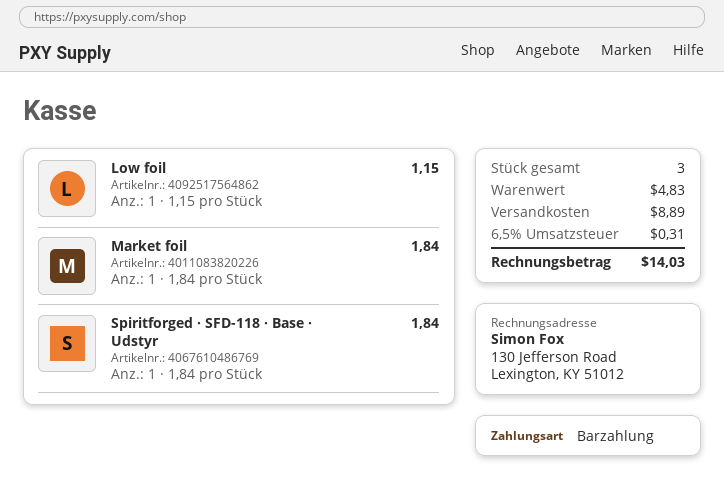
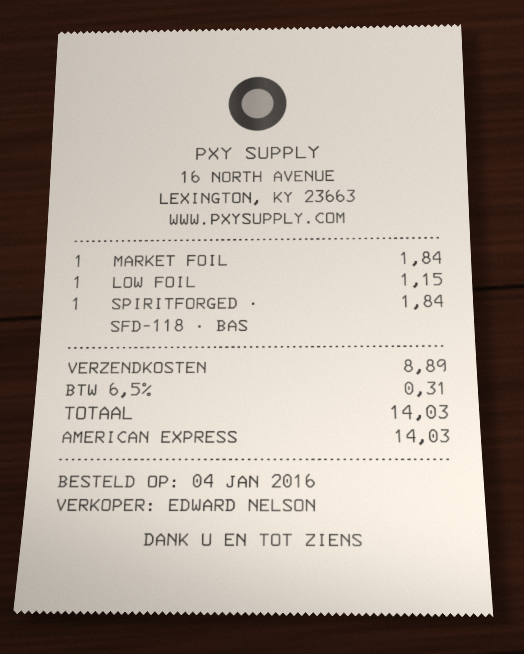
payment method: cash -> American Express

